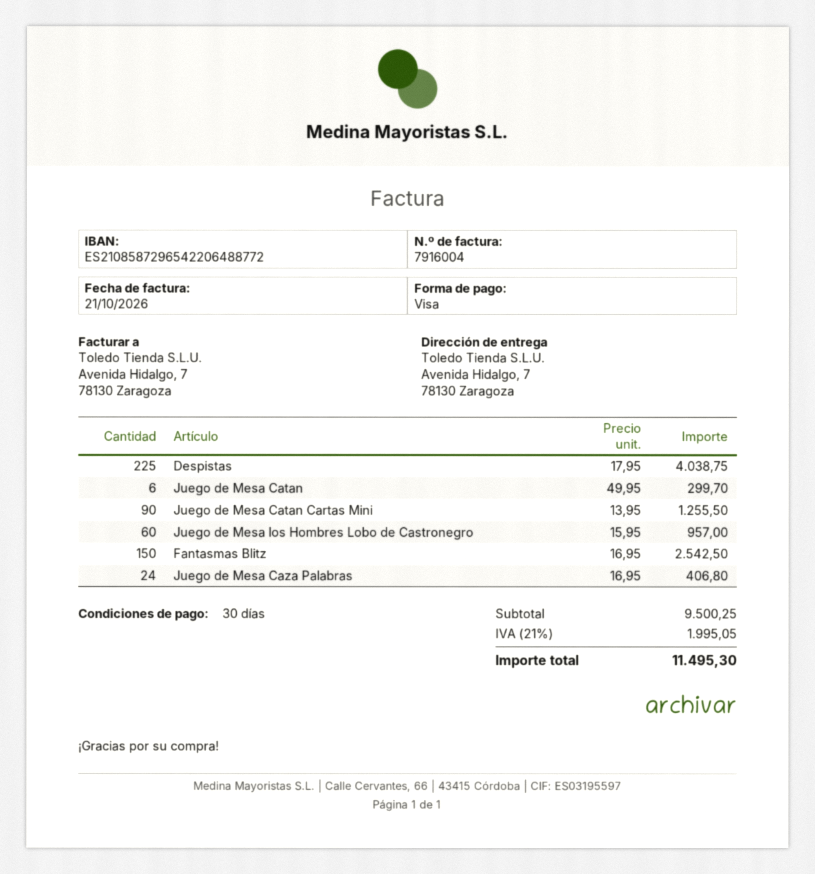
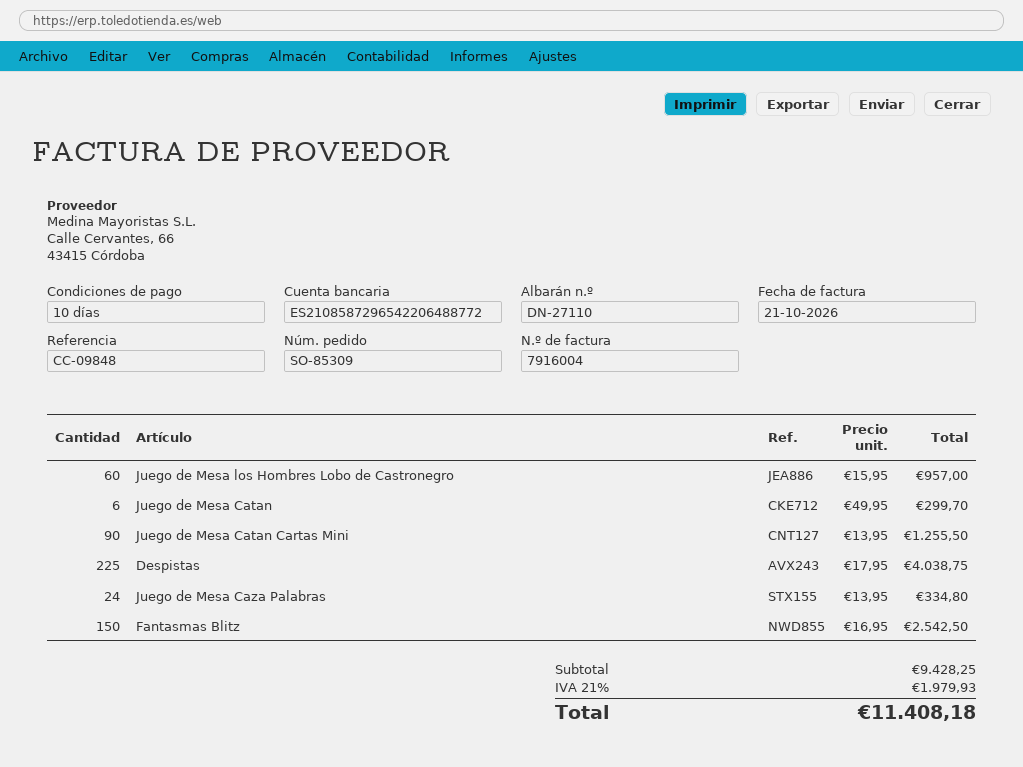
payment terms: 30 days -> 10 days
Juego de Mesa Caza Palabras: 24 x 16.95 = 406.80 -> 24 x 13.95 = 334.80
subtotal: 9500.25 -> 9428.25
tax: 21% = 1995.05 -> 21% = 1979.93
total: 11495.30 -> 11408.18

